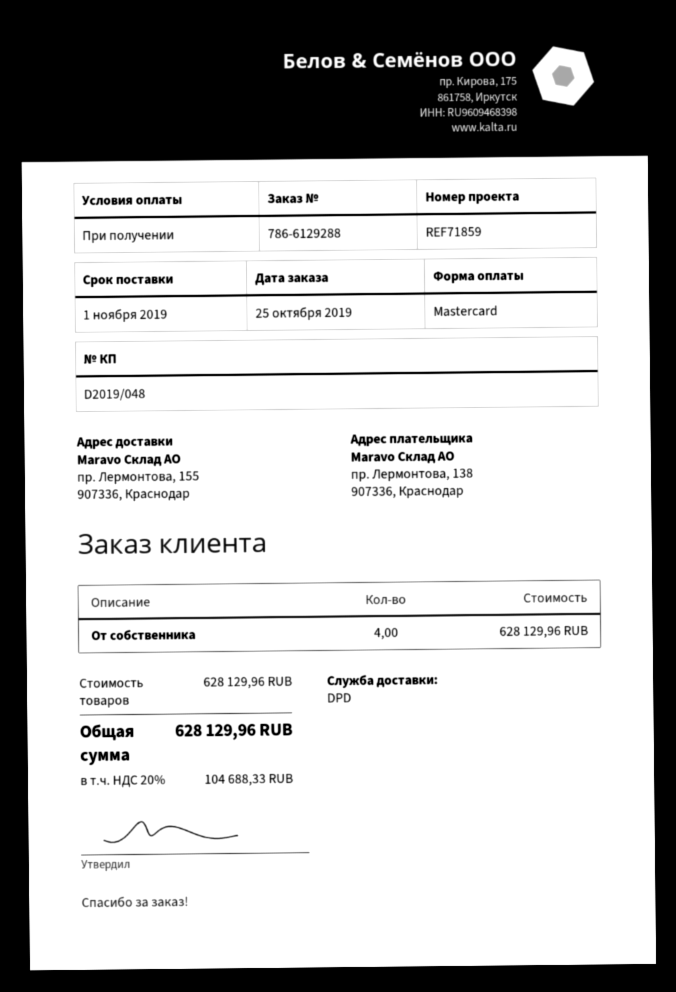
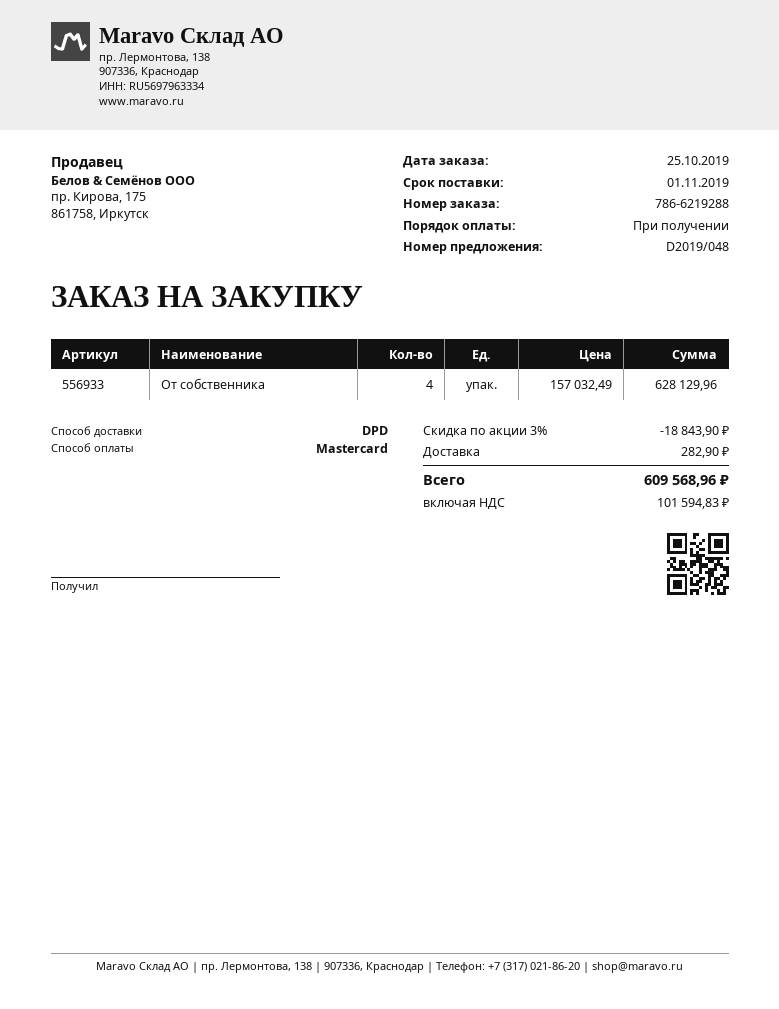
order number: 786-6129288 -> 786-6219288
discount: none -> 3% = 18843.90
shipping: none -> 282.90
tax: 104688.33 -> 101594.83
total: 628129.96 -> 609568.96

